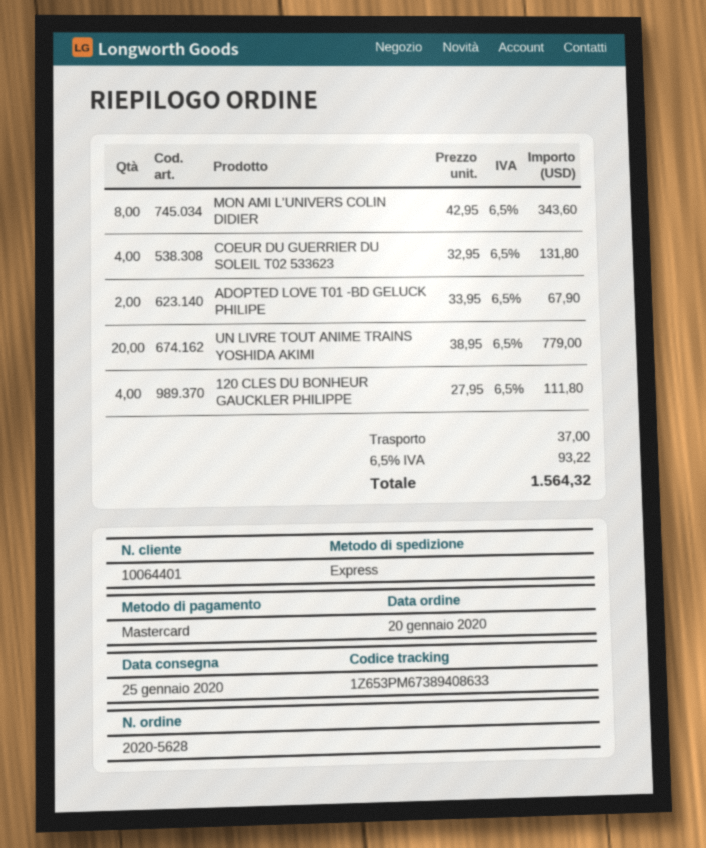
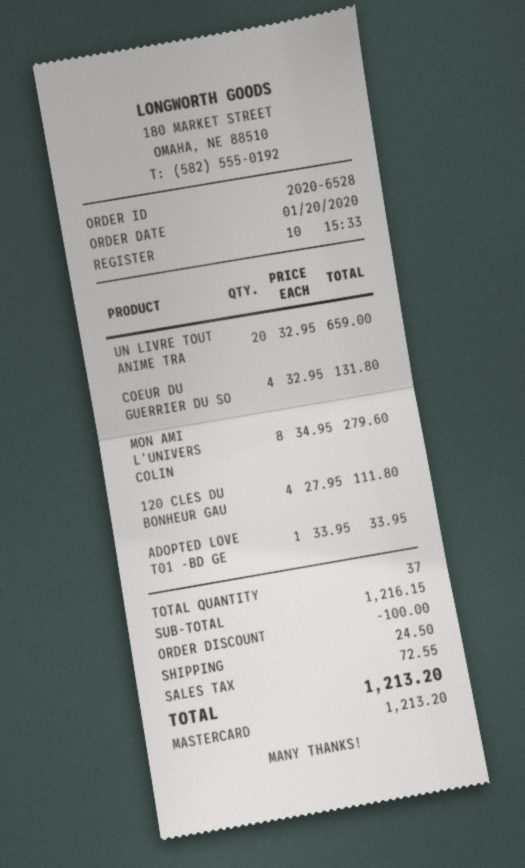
order number: 2020-5628 -> 2020-6528
MON AMI L'UNIVERS COLIN DIDIER: 8 x 42.95 = 343.60 -> 8 x 34.95 = 279.60
ADOPTED LOVE T01 -BD GELUCK PHILIPE: 2 x 33.95 = 67.90 -> 1 x 33.95 = 33.95
UN LIVRE TOUT ANIME TRAINS YOSHIDA AKIMI: 20 x 38.95 = 779.00 -> 20 x 32.95 = 659.00
discount: none -> 100.00
shipping: 37.00 -> 24.50
tax: 93.22 -> 72.55
total: 1564.32 -> 1213.20

